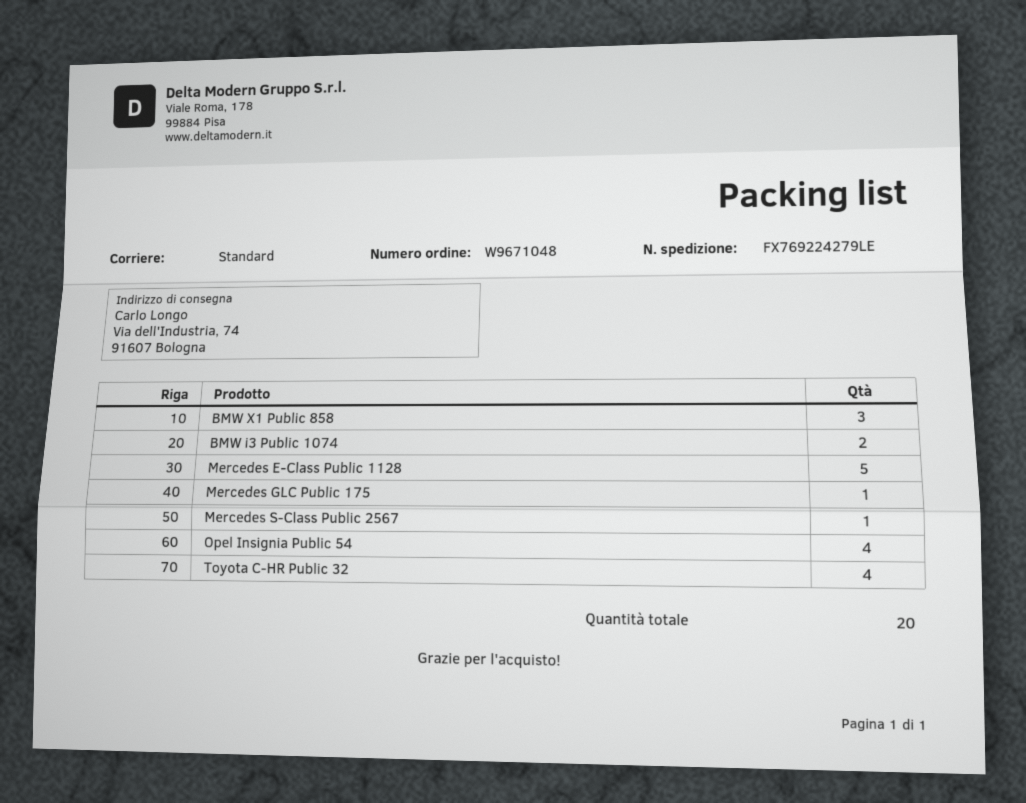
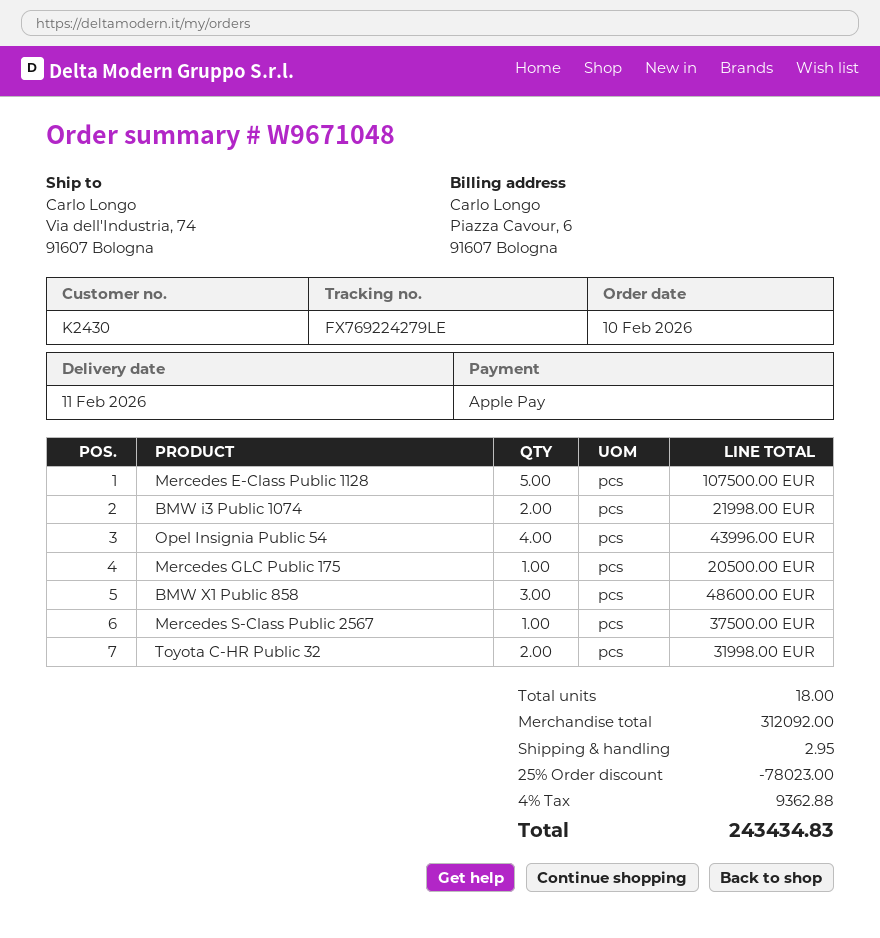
Toyota C-HR Public 32: 4 -> 2
total quantity: 20 -> 18

